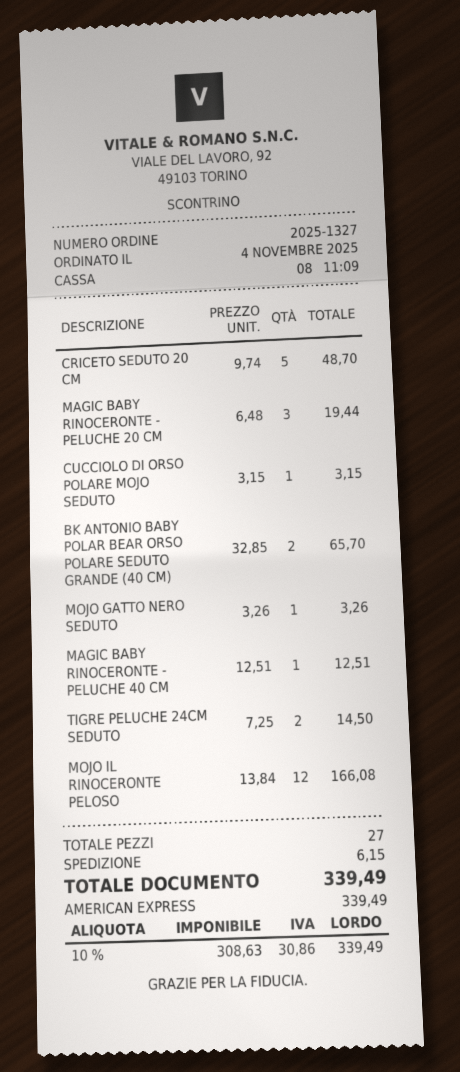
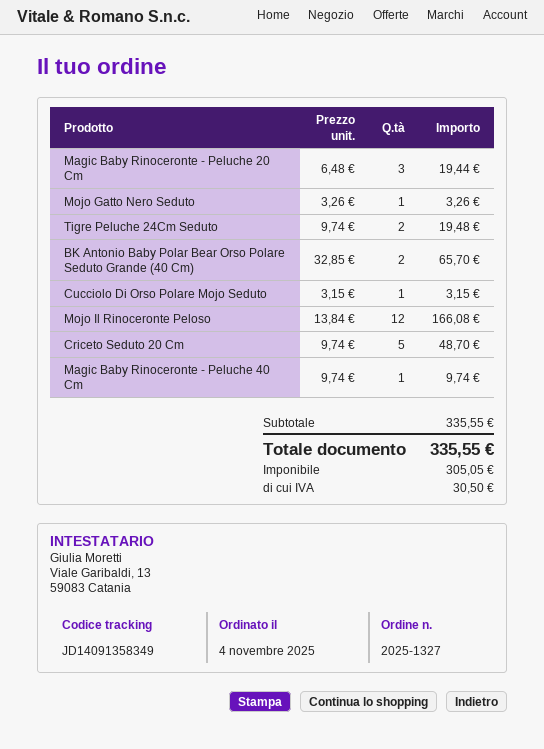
MAGIC BABY RINOCERONTE - PELUCHE 40 CM: 1 x 12.51 = 12.51 -> 1 x 9.74 = 9.74
TIGRE PELUCHE 24CM SEDUTO: 2 x 7.25 = 14.50 -> 2 x 9.74 = 19.48
shipping: 6.15 -> none
net: 308.63 -> 305.05
tax: 30.86 -> 30.50
total: 339.49 -> 335.55

